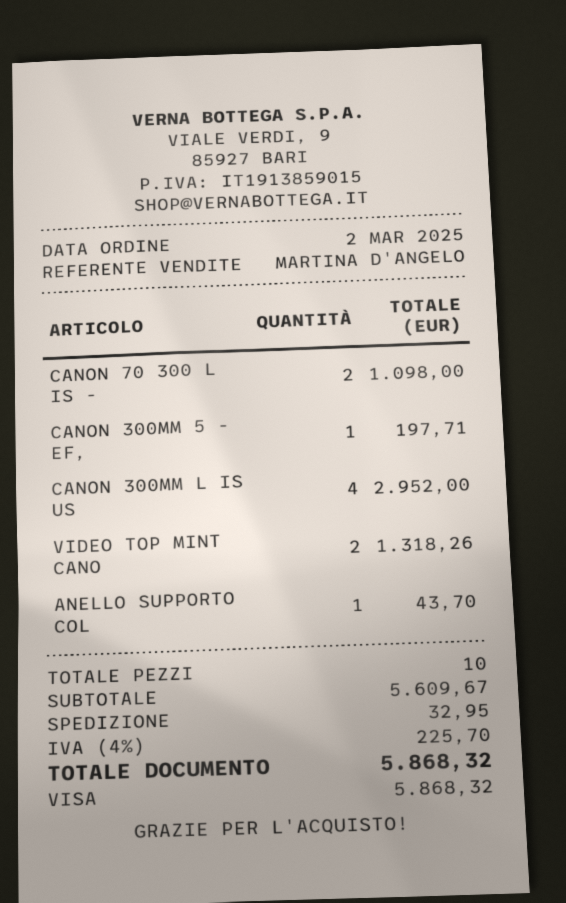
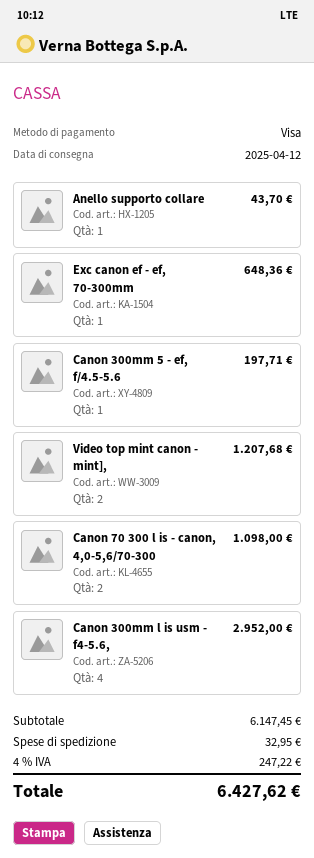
VIDEO TOP MINT CANO: 2 for 1318.26 -> 2 for 1207.68
Exc canon ef - ef, 70-300mm: none -> 1 for 648.36
subtotal: 5609.67 -> 6147.45
tax: 4% = 225.70 -> 4% = 247.22
total: 5868.32 -> 6427.62

